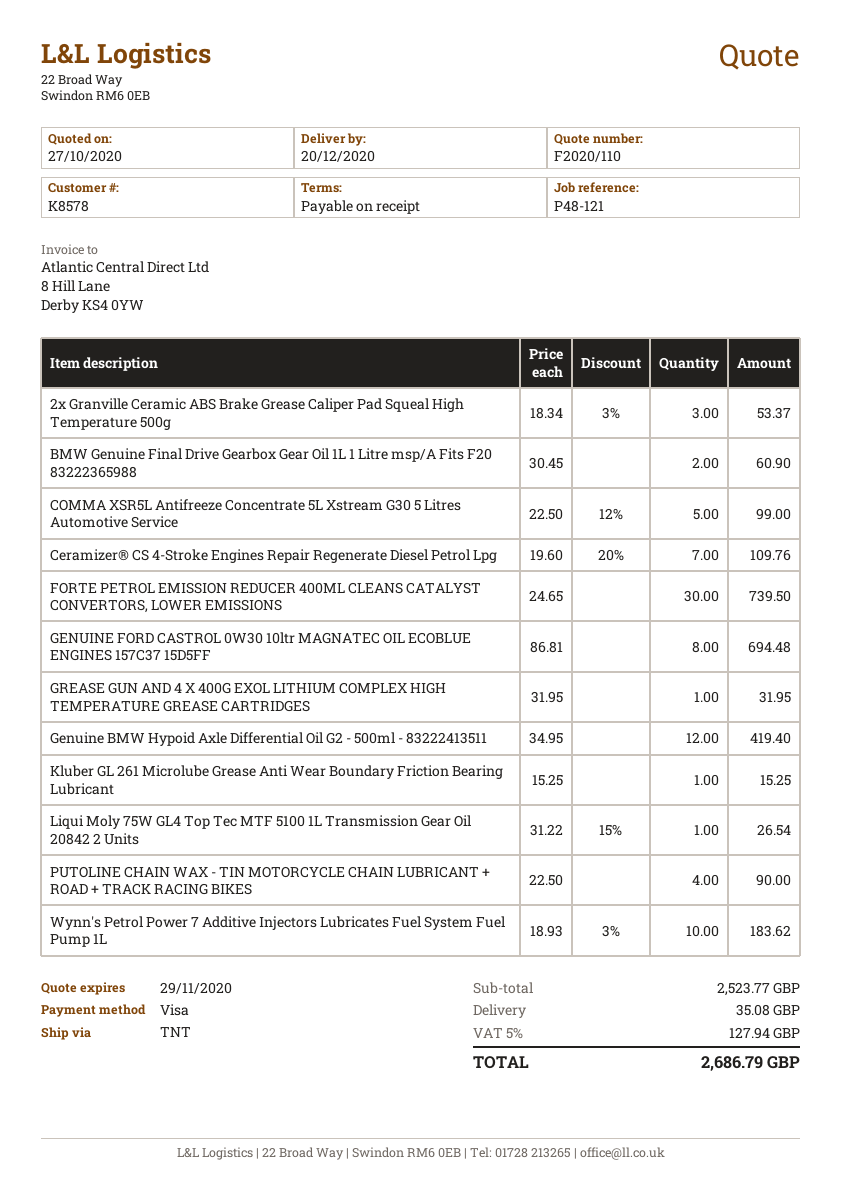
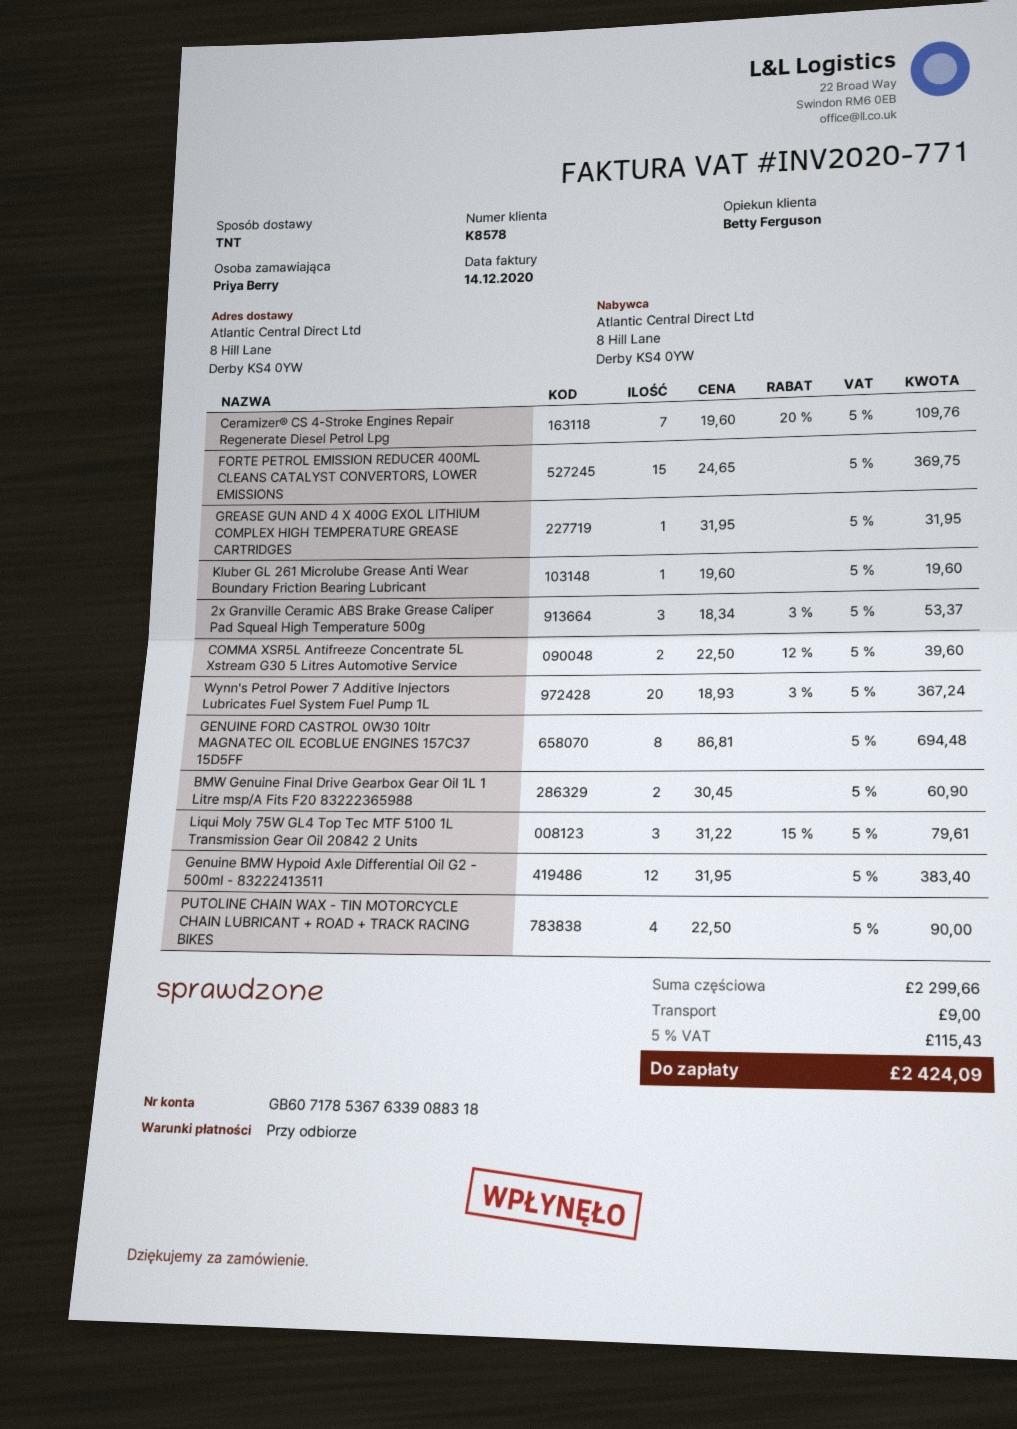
COMMA XSR5L Antifreeze Concentrate 5L Xstream G30 5 Litres Automotive Service: 5 x 22.50 - 12% = 99.00 -> 2 x 22.50 - 12% = 39.60
FORTE PETROL EMISSION REDUCER 400ML CLEANS CATALYST CONVERTORS, LOWER EMISSIONS: 30 x 24.65 = 739.50 -> 15 x 24.65 = 369.75
Genuine BMW Hypoid Axle Differential Oil G2 - 500ml - 83222413511: 12 x 34.95 = 419.40 -> 12 x 31.95 = 383.40
Kluber GL 261 Microlube Grease Anti Wear Boundary Friction Bearing Lubricant: 1 x 15.25 = 15.25 -> 1 x 19.60 = 19.60
Liqui Moly 75W GL4 Top Tec MTF 5100 1L Transmission Gear Oil 20842 2 Units: 1 x 31.22 - 15% = 26.54 -> 3 x 31.22 - 15% = 79.61
Wynn's Petrol Power 7 Additive Injectors Lubricates Fuel System Fuel Pump 1L: 10 x 18.93 - 3% = 183.62 -> 20 x 18.93 - 3% = 367.24
subtotal: 2523.77 -> 2299.66
shipping: 35.08 -> 9.00
tax: 5% = 127.94 -> 5% = 115.43
total: 2686.79 -> 2424.09

